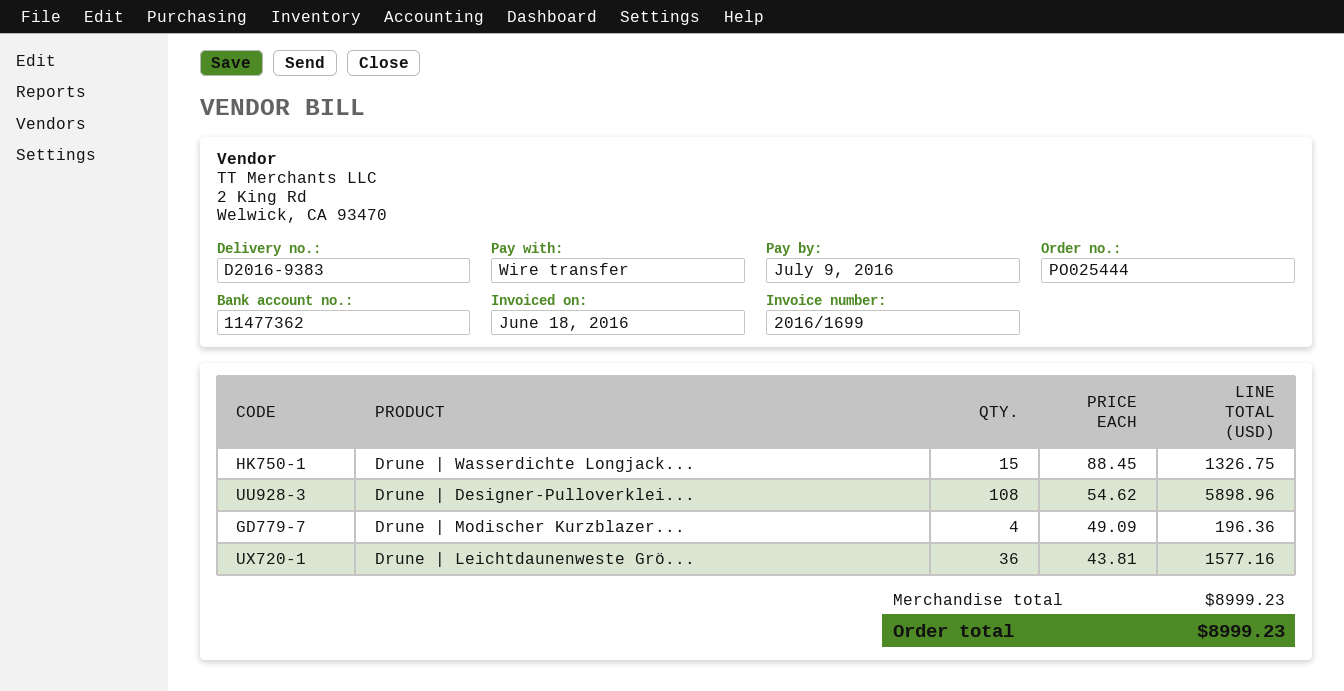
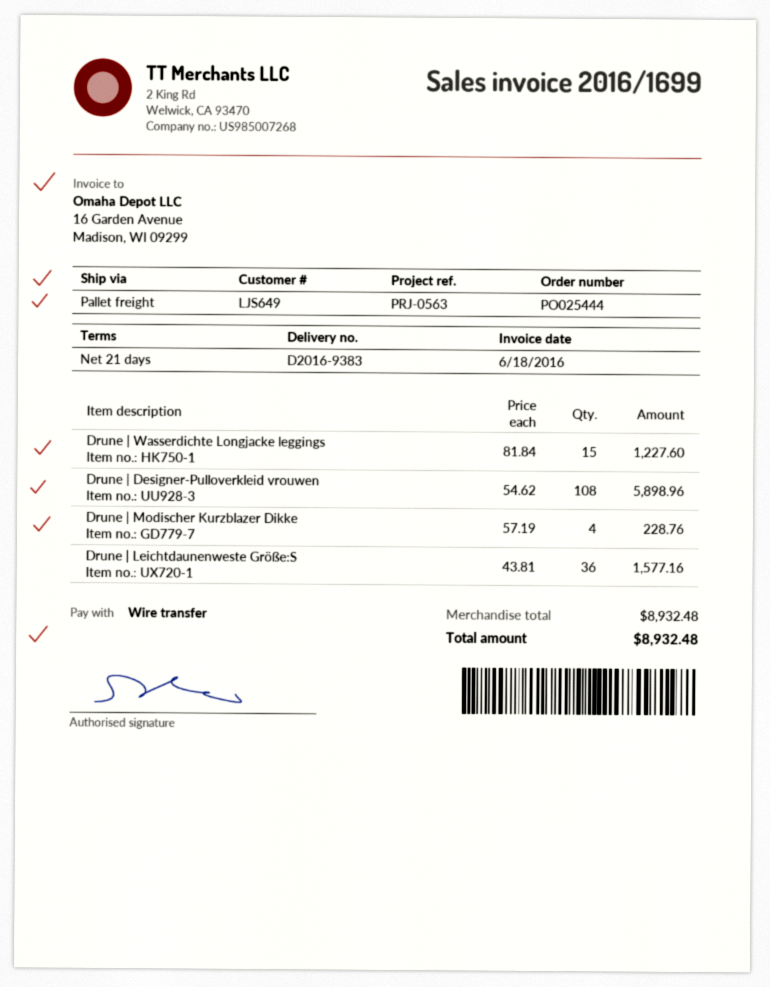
Drune | Wasserdichte Longjack...: 15 x 88.45 = 1326.75 -> 15 x 81.84 = 1227.60
Drune | Modischer Kurzblazer...: 4 x 49.09 = 196.36 -> 4 x 57.19 = 228.76
subtotal: 8999.23 -> 8932.48
total: 8999.23 -> 8932.48

